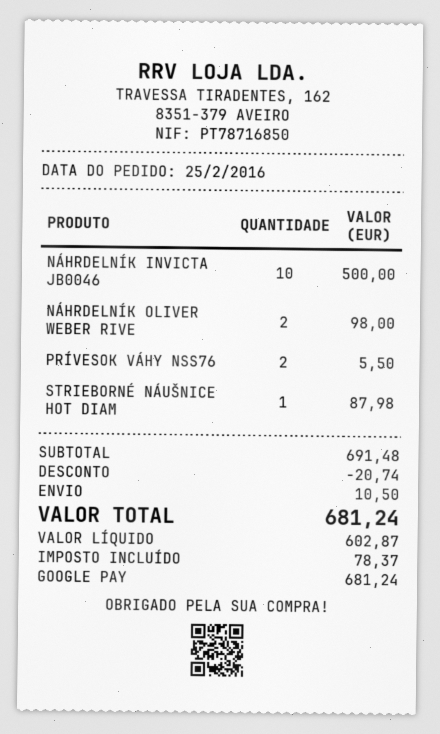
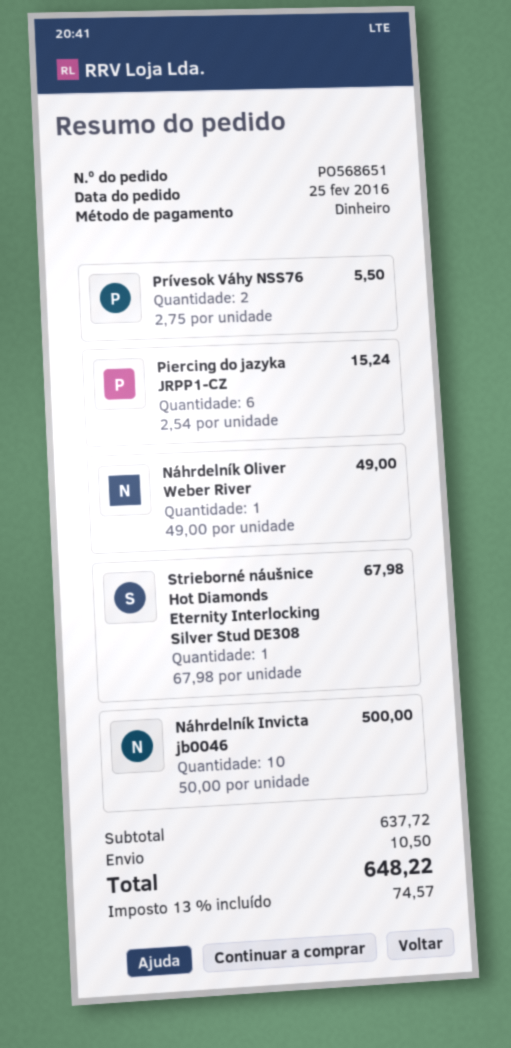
payment method: Google Pay -> cash
NÁHRDELNÍK OLIVER WEBER RIVE: 2 for 98.00 -> 1 for 49.00
STRIEBORNÉ NÁUŠNICE HOT DIAM: 1 for 87.98 -> 1 for 67.98
Piercing do jazyka JRPP1-CZ: none -> 6 for 15.24
subtotal: 691.48 -> 637.72
discount: 20.74 -> none
tax: 78.37 -> 74.57
total: 681.24 -> 648.22

